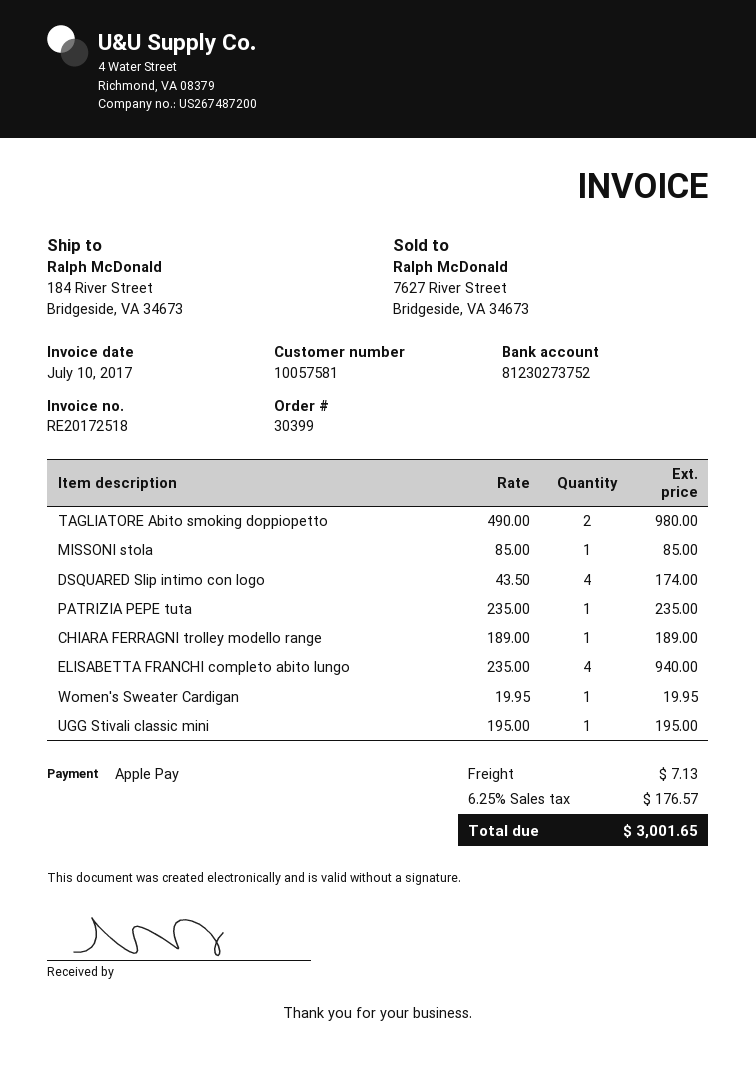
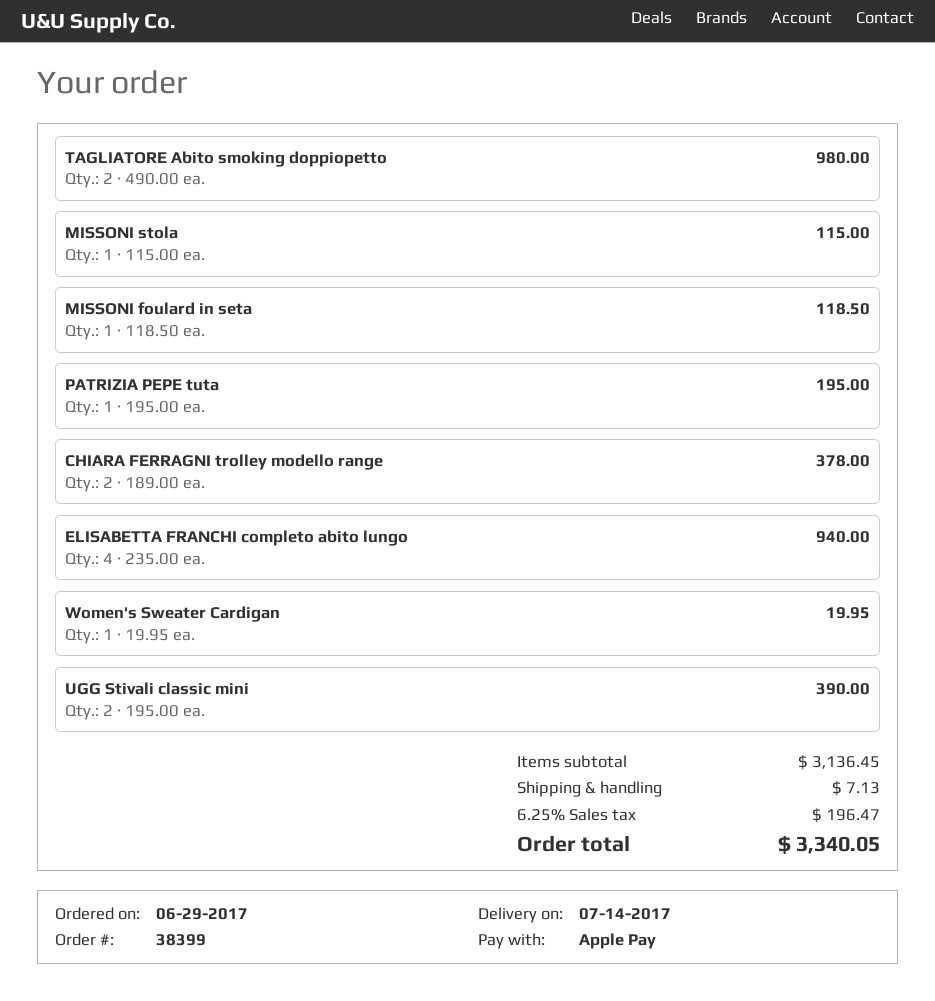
order number: 30399 -> 38399
MISSONI stola: 1 x 85.00 = 85.00 -> 1 x 115.00 = 115.00
DSQUARED Slip intimo con logo: 4 x 43.50 = 174.00 -> none
PATRIZIA PEPE tuta: 1 x 235.00 = 235.00 -> 1 x 195.00 = 195.00
CHIARA FERRAGNI trolley modello range: 1 x 189.00 = 189.00 -> 2 x 189.00 = 378.00
UGG Stivali classic mini: 1 x 195.00 = 195.00 -> 2 x 195.00 = 390.00
MISSONI foulard in seta: none -> 1 x 118.50 = 118.50
tax: 6.25% = 176.57 -> 6.25% = 196.47
total: 3001.65 -> 3340.05

